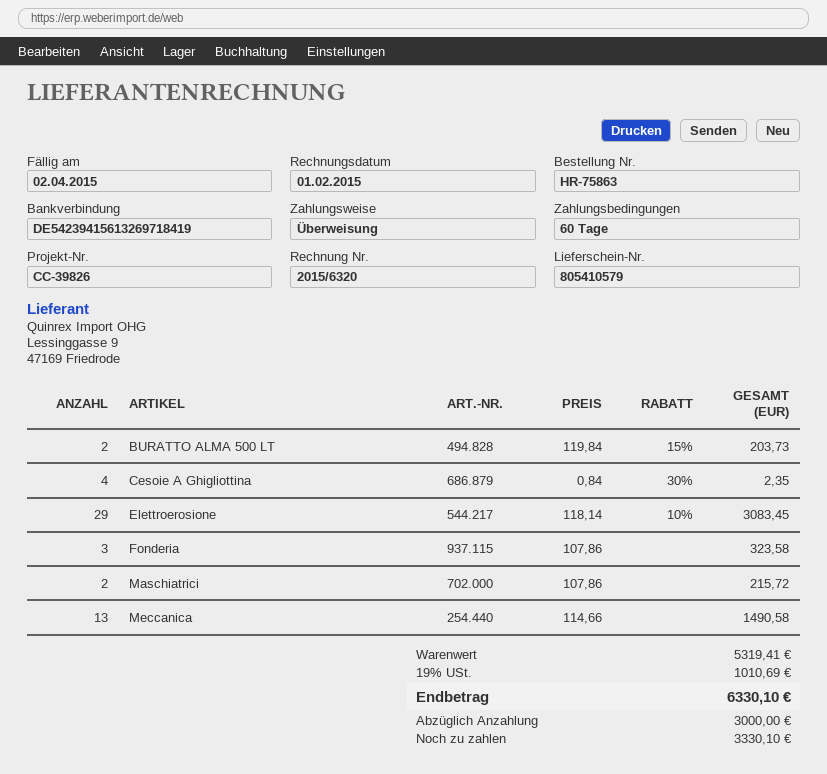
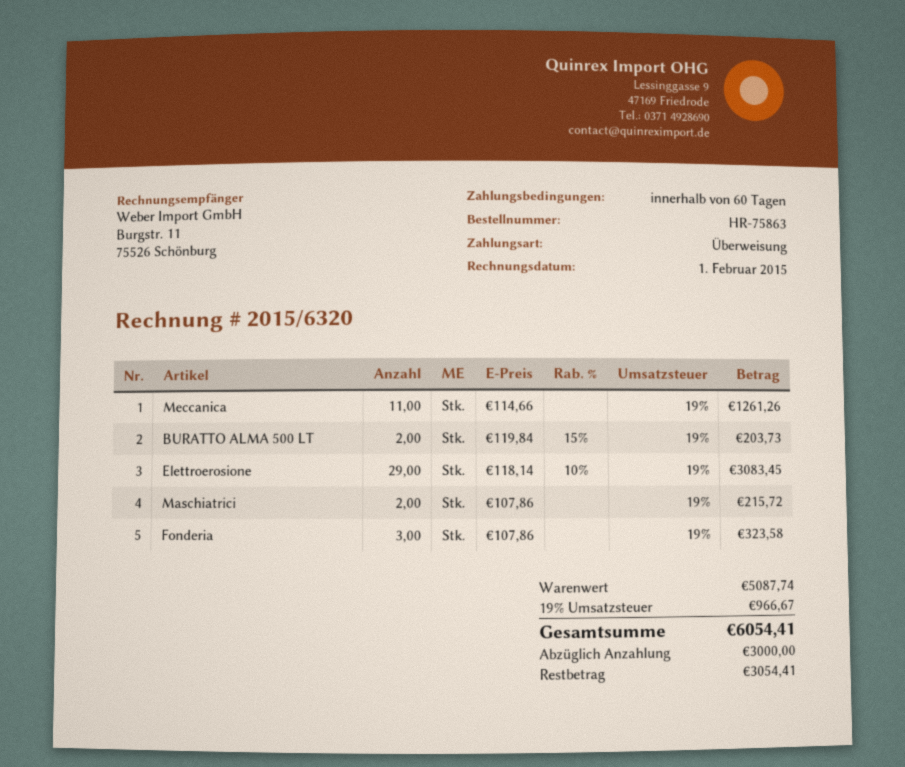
Cesoie A Ghigliottina: 4 x 0.84 - 30% = 2.35 -> none
Meccanica: 13 x 114.66 = 1490.58 -> 11 x 114.66 = 1261.26
subtotal: 5319.41 -> 5087.74
tax: 19% = 1010.69 -> 19% = 966.67
total: 6330.10 -> 6054.41
balance: 3330.10 -> 3054.41

